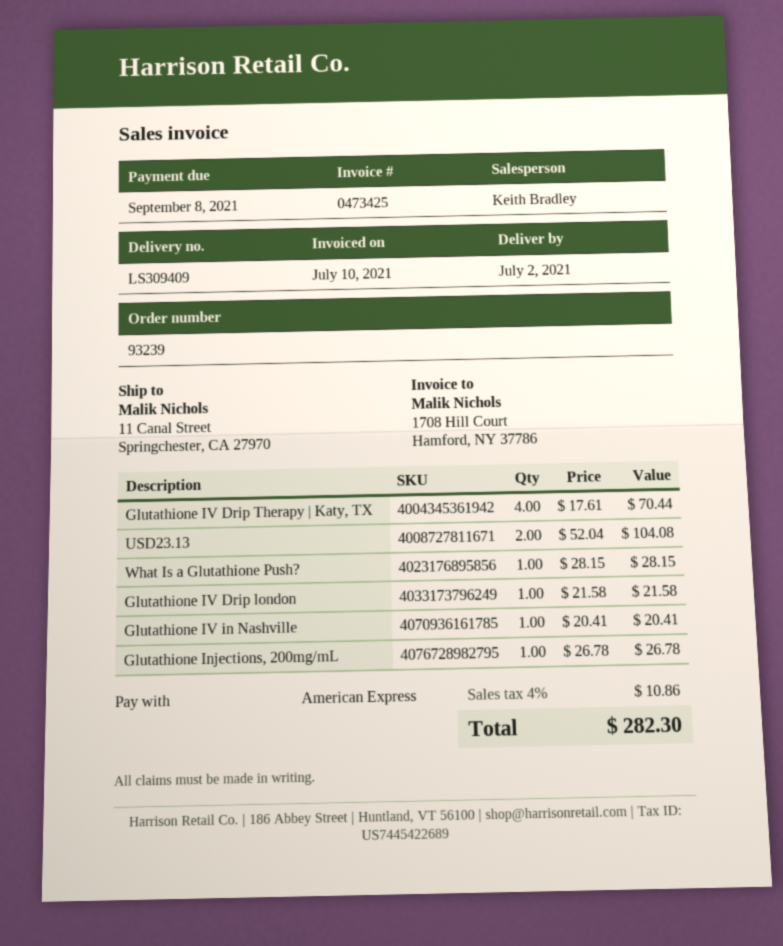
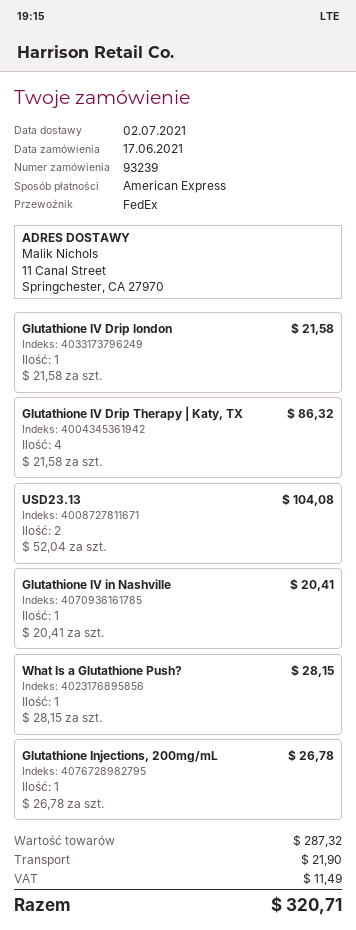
Glutathione IV Drip Therapy | Katy, TX: 4 x 17.61 = 70.44 -> 4 x 21.58 = 86.32
shipping: none -> 21.90
tax: 10.86 -> 11.49
total: 282.30 -> 320.71

